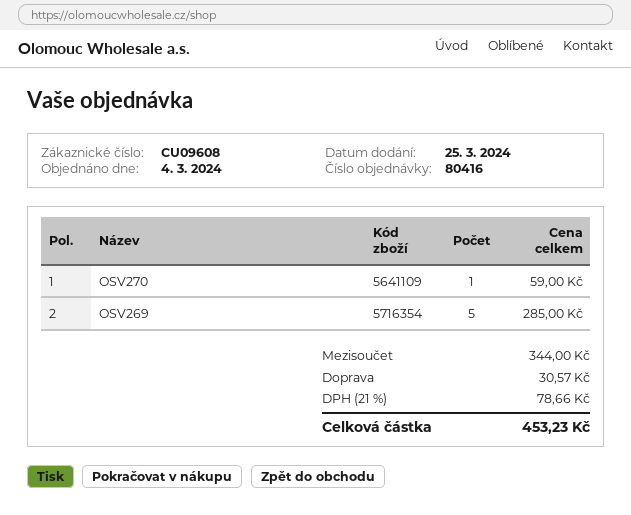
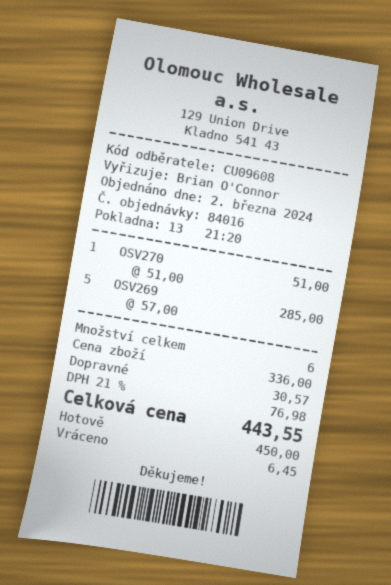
order number: 80416 -> 84016
order date: 2024-03-04 -> 2024-03-02
OSV270: 1 for 59.00 -> 1 for 51.00
subtotal: 344.00 -> 336.00
tax: 21% = 78.66 -> 21% = 76.98
total: 453.23 -> 443.55

